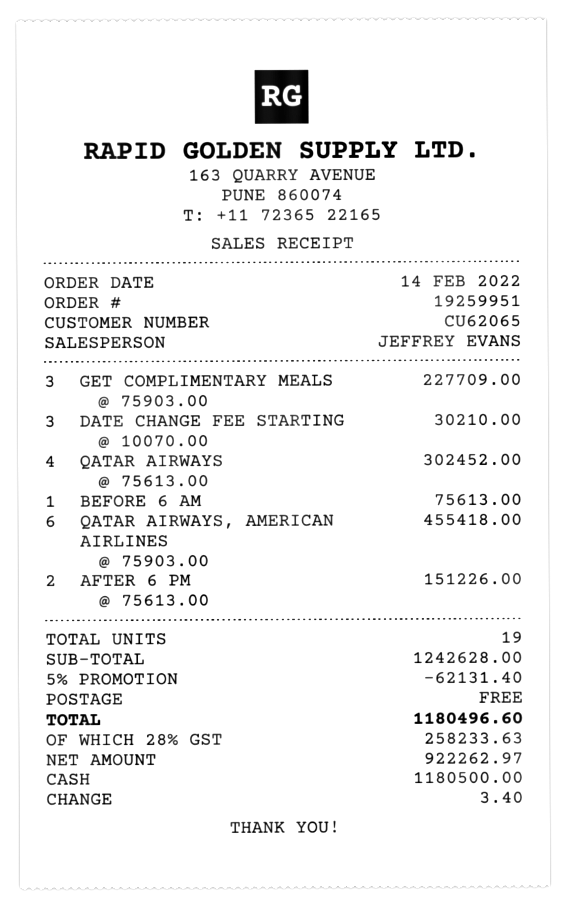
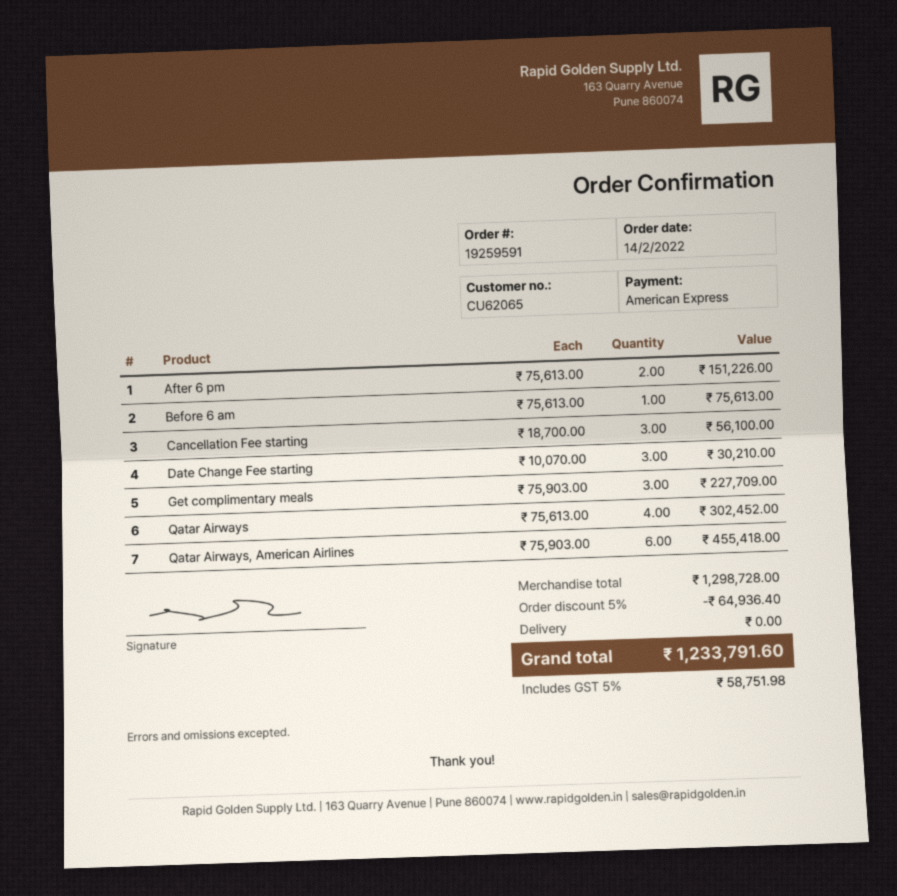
order number: 19259951 -> 19259591
payment method: cash -> American Express
Cancellation Fee starting: none -> 3 x 18700.00 = 56100.00
subtotal: 1242628.00 -> 1298728.00
discount: 5% = 62131.40 -> 5% = 64936.40
tax: 28% = 258233.63 -> 5% = 58751.98
total: 1180496.60 -> 1233791.60

